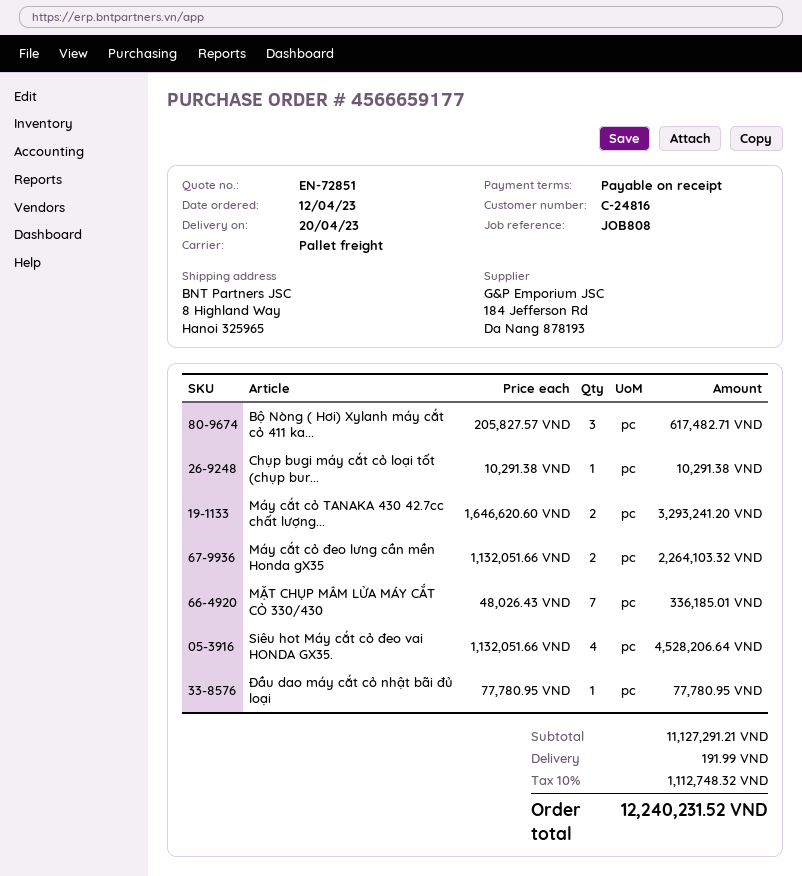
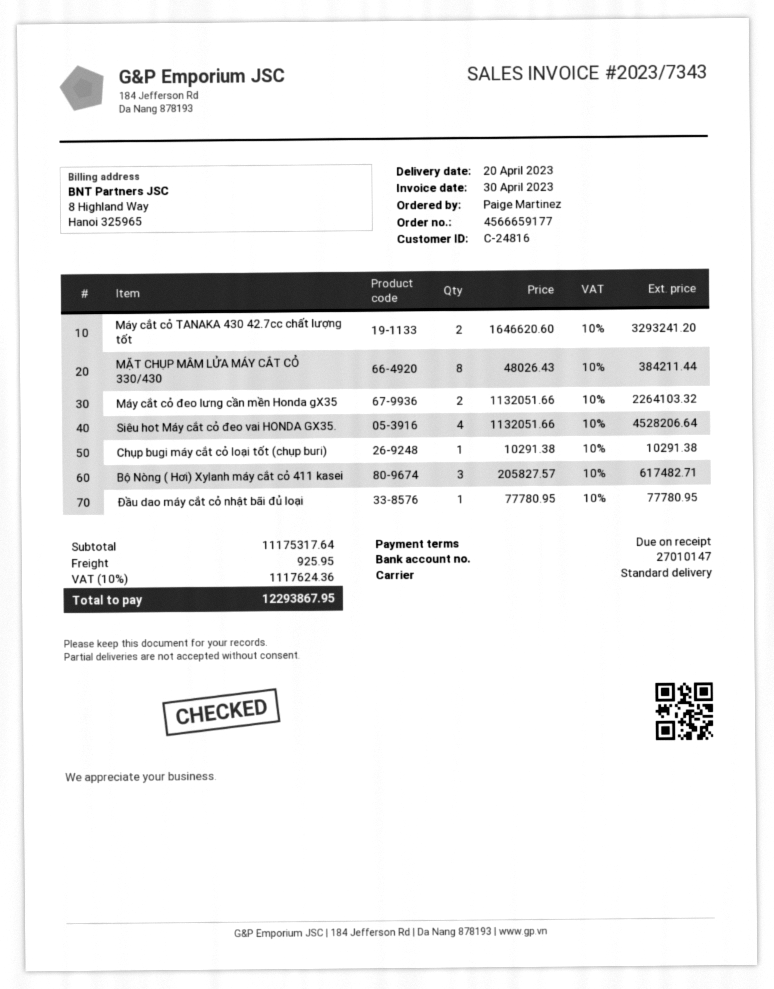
shipping method: pallet freight -> standard
MẶT CHỤP MÂM LỬA MÁY CẮT CỎ 330/430: 7 x 48026.43 = 336185.01 -> 8 x 48026.43 = 384211.44
subtotal: 11127291.21 -> 11175317.64
shipping: 191.99 -> 925.95
tax: 10% = 1112748.32 -> 10% = 1117624.36
total: 12240231.52 -> 12293867.95

